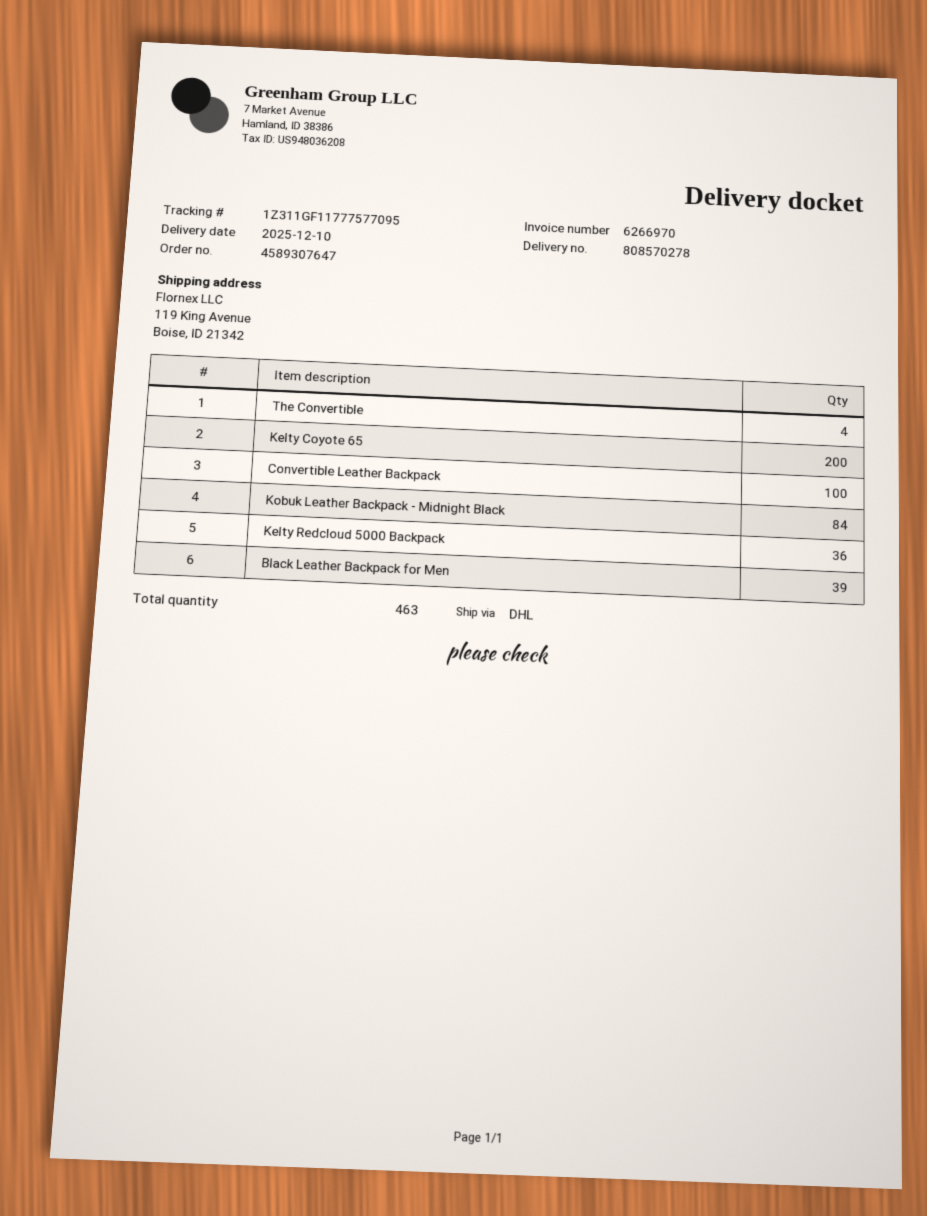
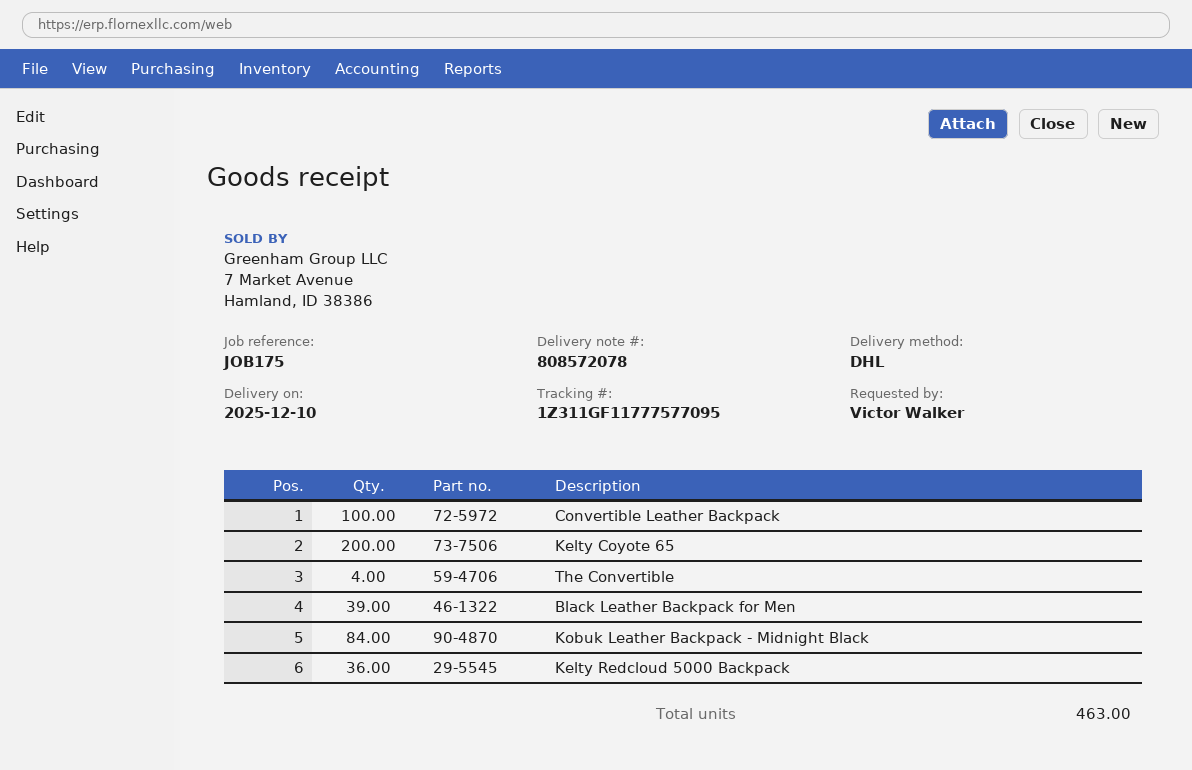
delivery note number: 808570278 -> 808572078

